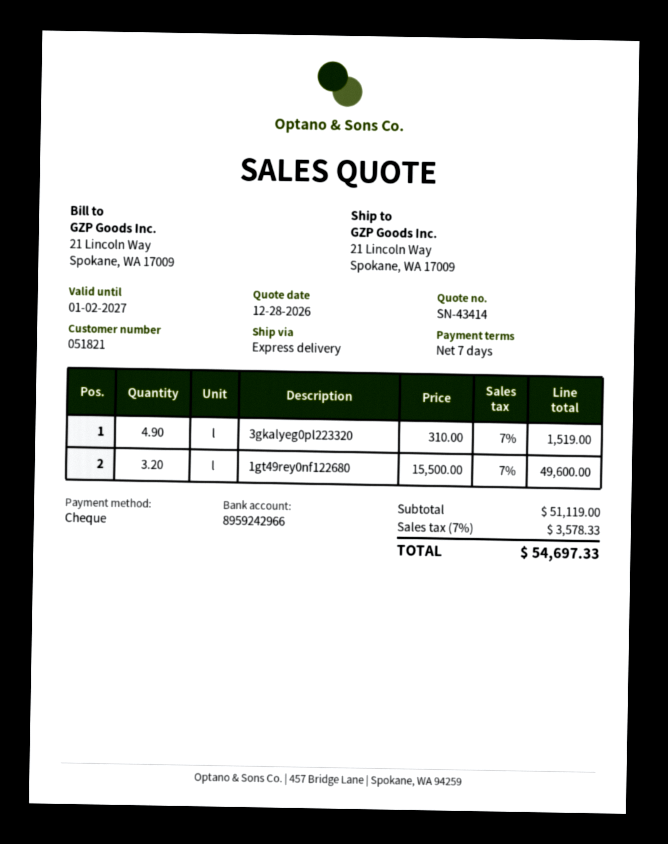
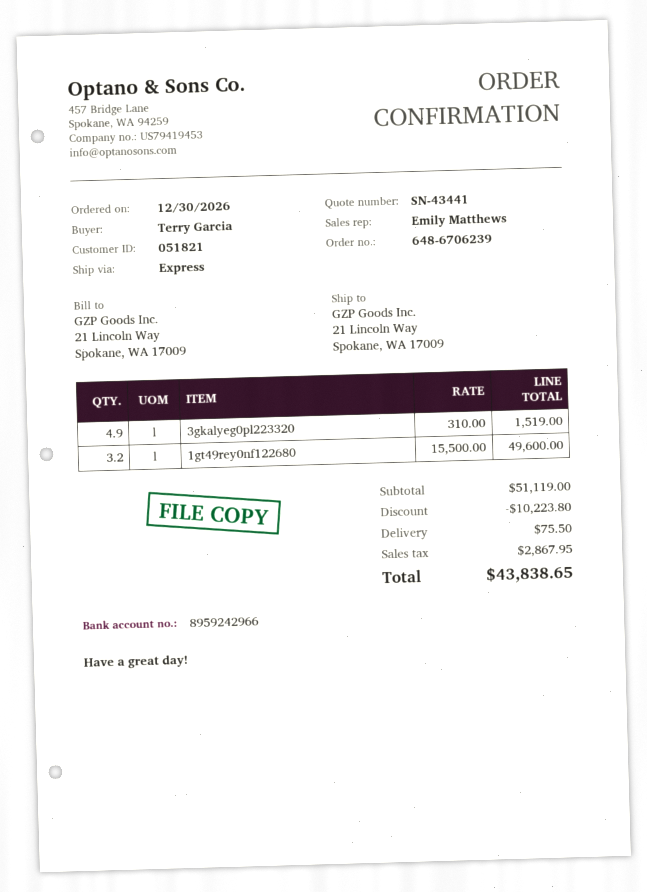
quote number: SN-43414 -> SN-43441
discount: none -> 10223.80
shipping: none -> 75.50
tax: 3578.33 -> 2867.95
total: 54697.33 -> 43838.65

